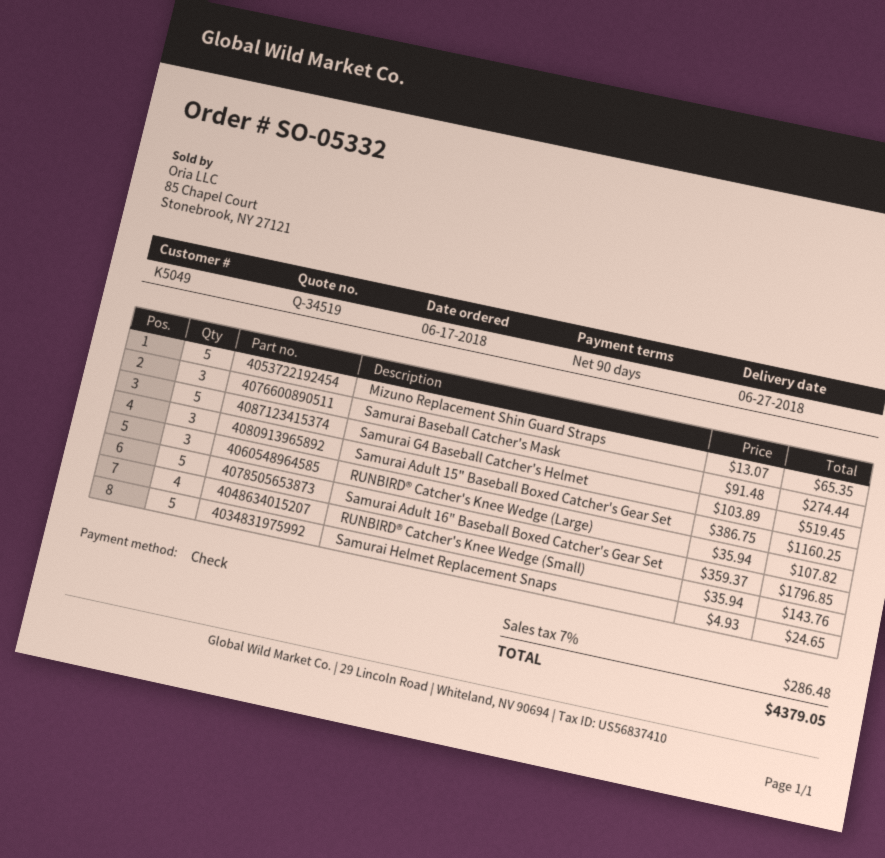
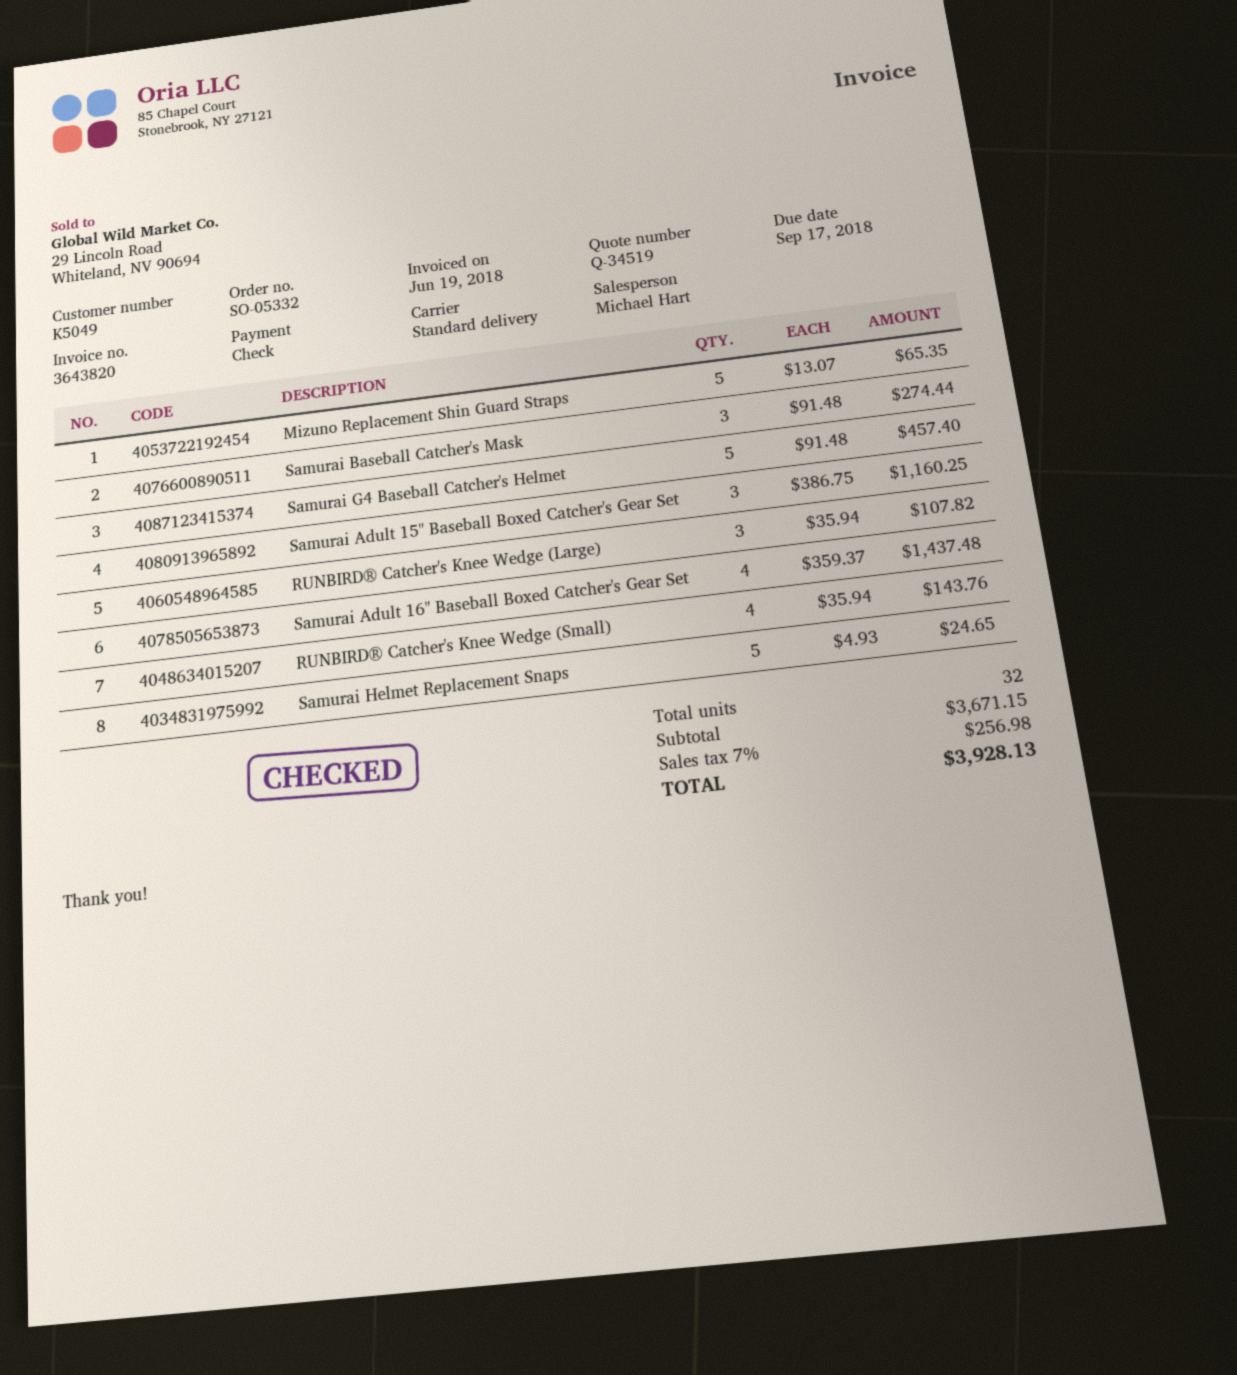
Samurai G4 Baseball Catcher's Helmet: 5 x 103.89 = 519.45 -> 5 x 91.48 = 457.40
Samurai Adult 16" Baseball Boxed Catcher's Gear Set: 5 x 359.37 = 1796.85 -> 4 x 359.37 = 1437.48
tax: 7% = 286.48 -> 7% = 256.98
total: 4379.05 -> 3928.13

